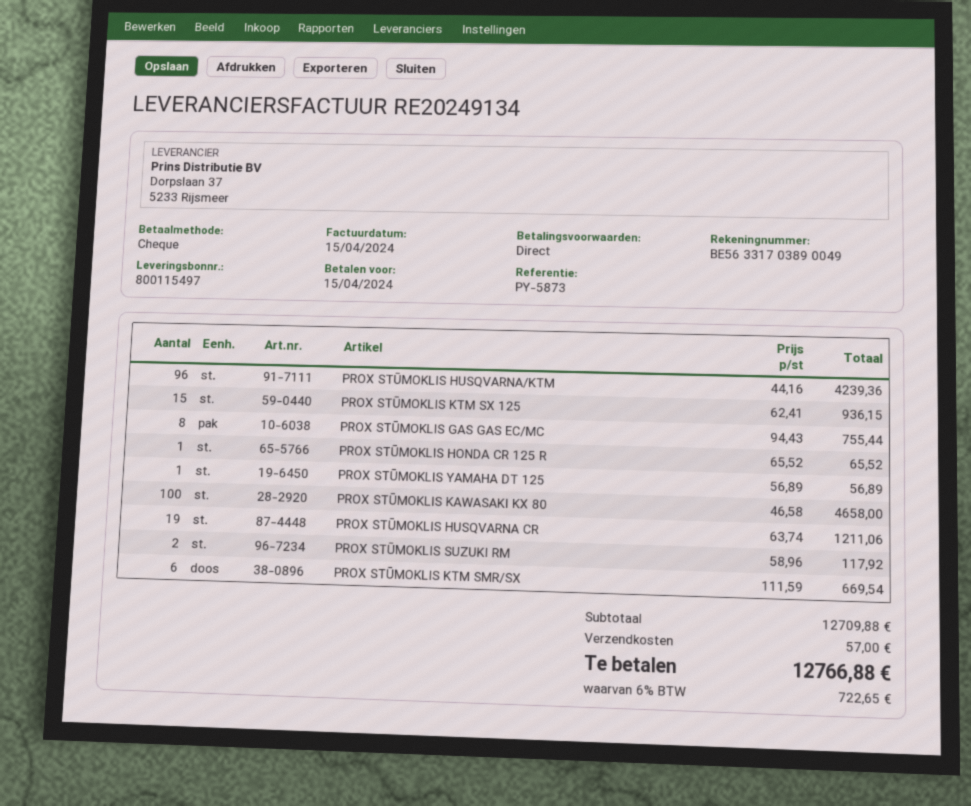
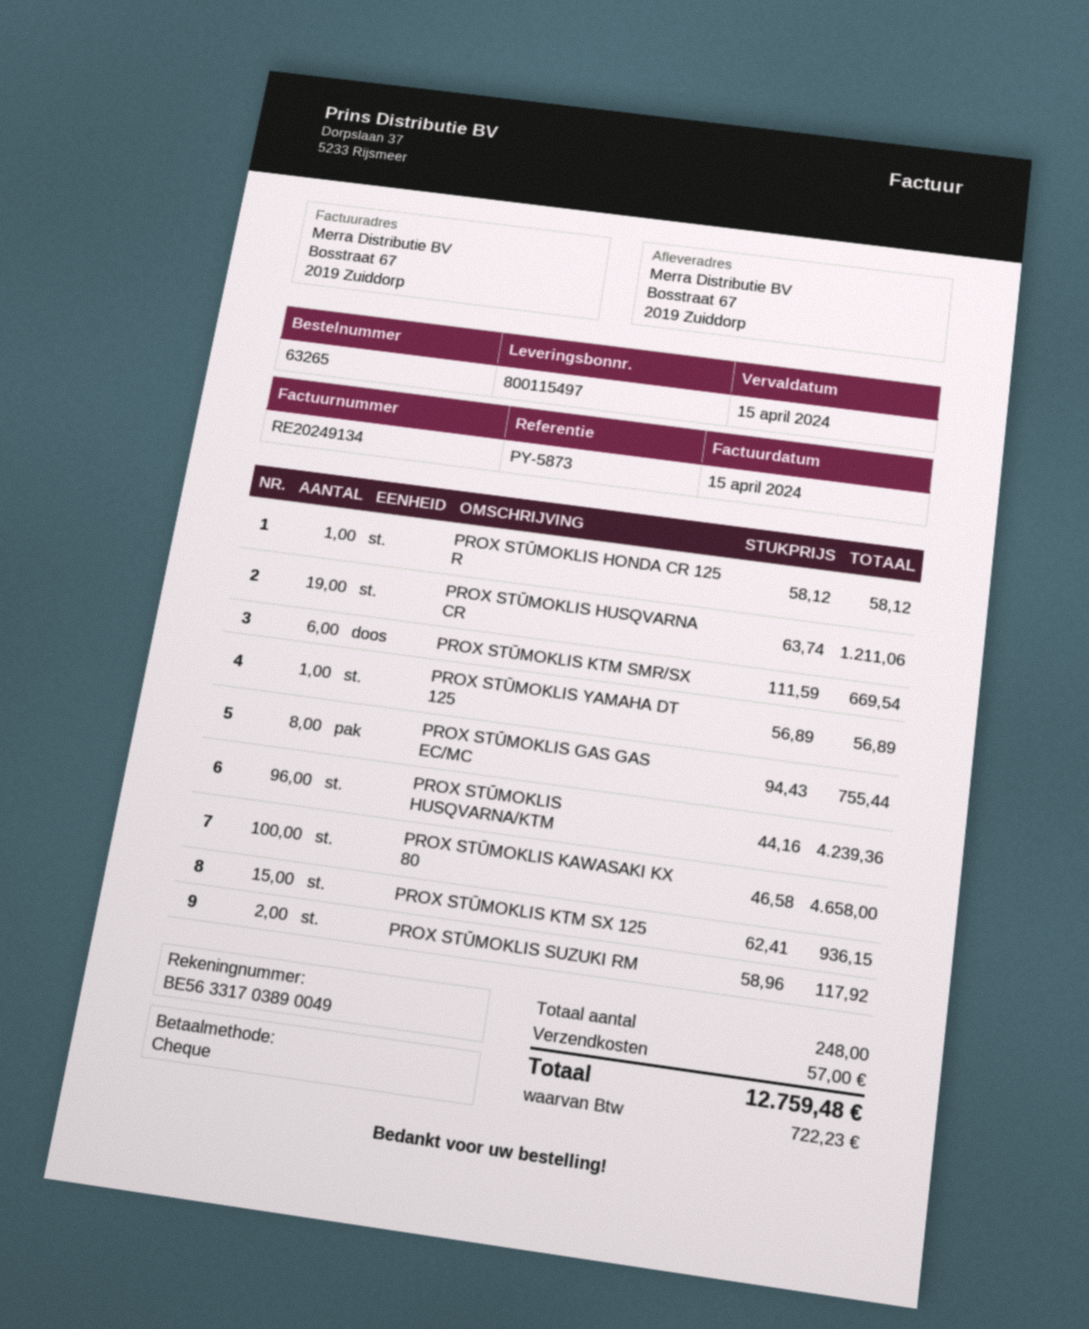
PROX STŪMOKLIS HONDA CR 125 R: 1 x 65.52 = 65.52 -> 1 x 58.12 = 58.12
tax: 722.65 -> 722.23
total: 12766.88 -> 12759.48

